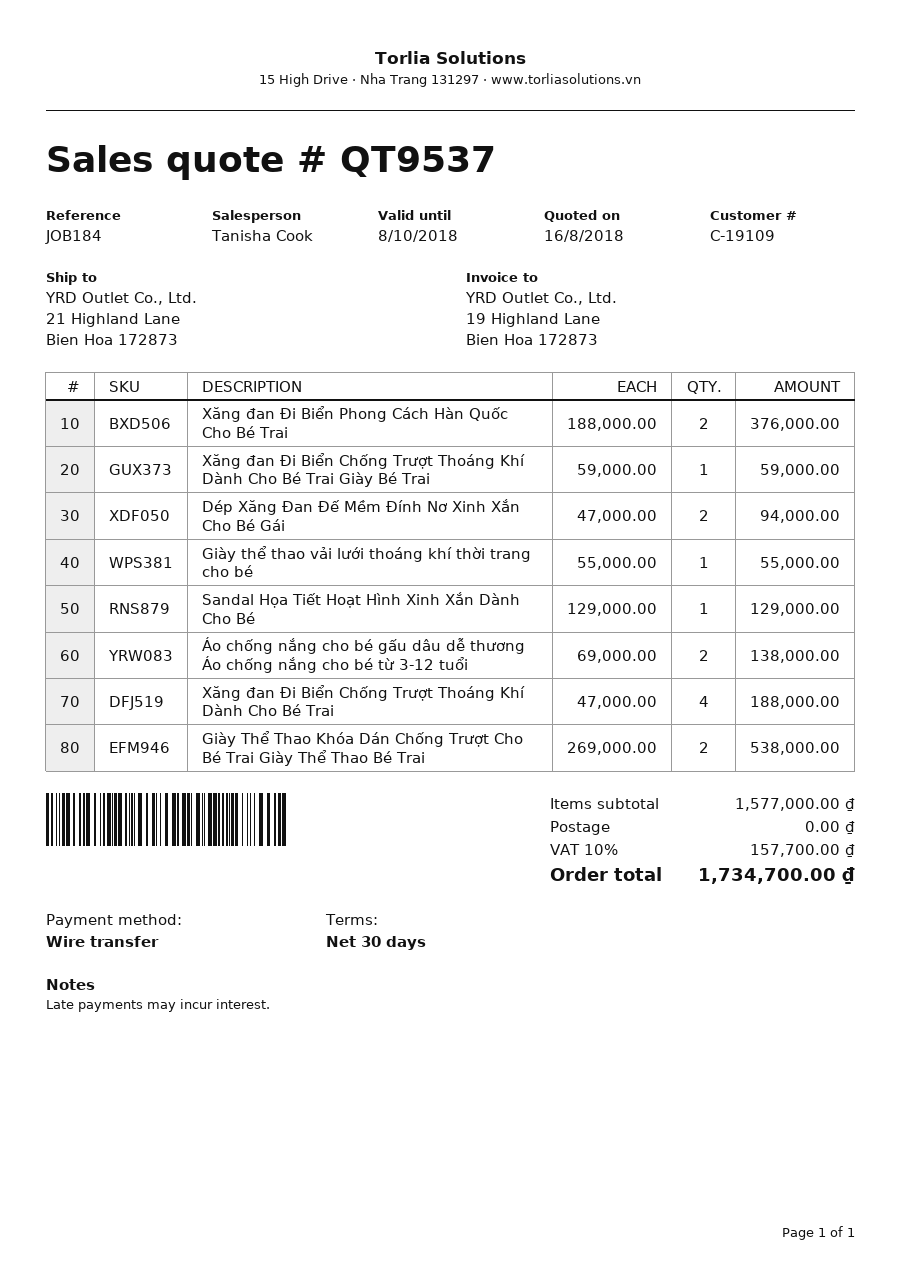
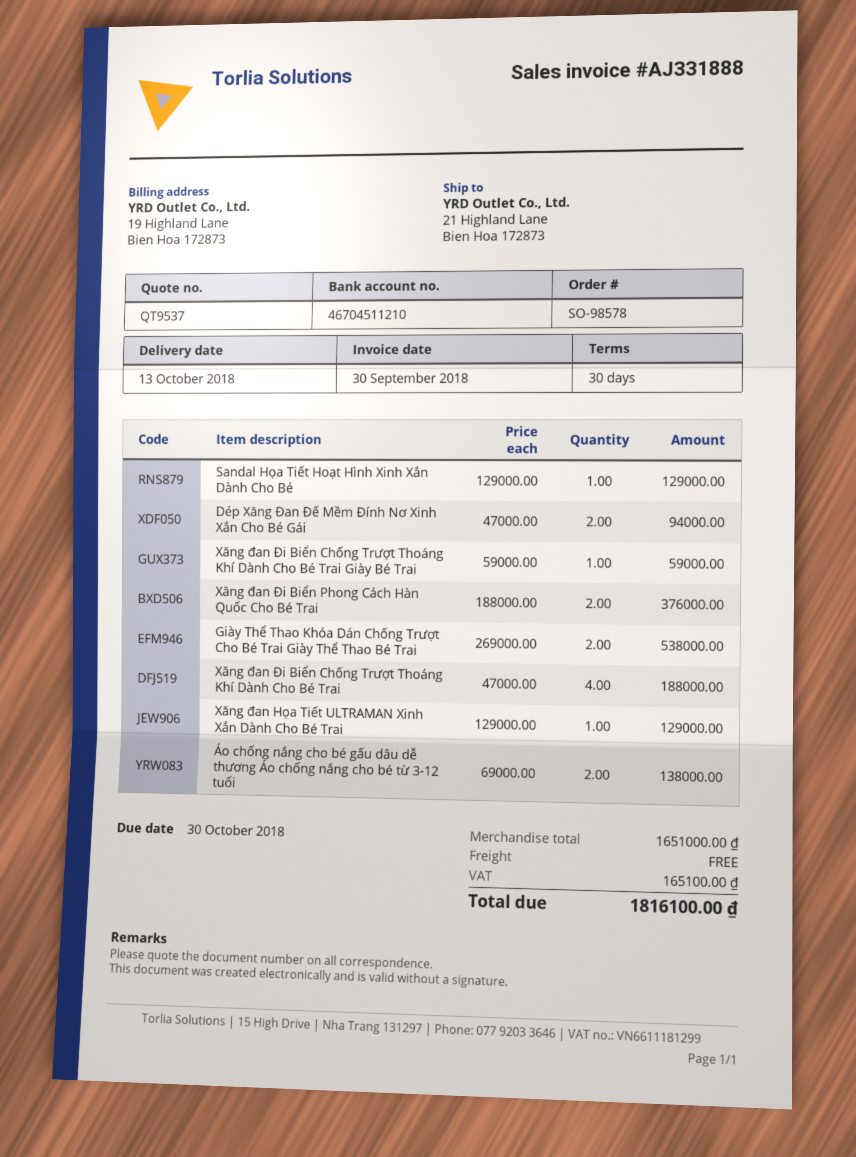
Giày thể thao vải lưới thoáng khí thời trang cho bé: 1 x 55000.00 = 55000.00 -> none
Xăng đan Họa Tiết ULTRAMAN Xinh Xắn Dành Cho Bé Trai: none -> 1 x 129000.00 = 129000.00
subtotal: 1577000.00 -> 1651000.00
tax: 157700.00 -> 165100.00
total: 1734700.00 -> 1816100.00

